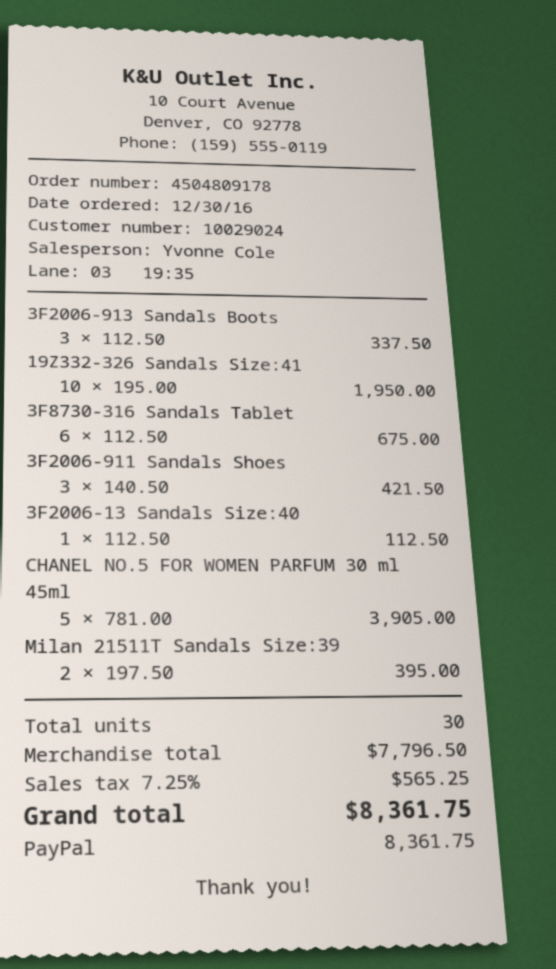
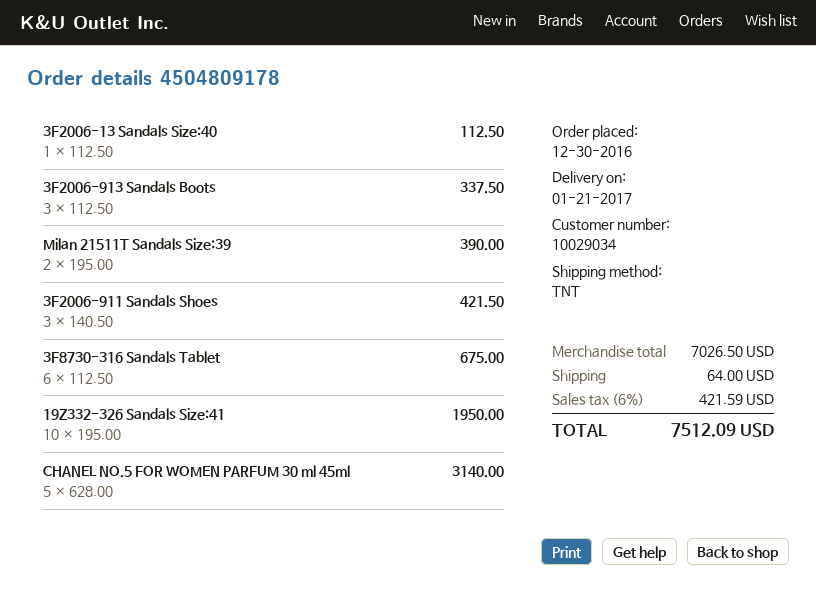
customer number: 10029024 -> 10029034
CHANEL NO.5 FOR WOMEN PARFUM 30 ml 45ml: 5 x 781.00 = 3905.00 -> 5 x 628.00 = 3140.00
Milan 21511T Sandals Size:39: 2 x 197.50 = 395.00 -> 2 x 195.00 = 390.00
subtotal: 7796.50 -> 7026.50
shipping: none -> 64.00
tax: 7.25% = 565.25 -> 6% = 421.59
total: 8361.75 -> 7512.09

